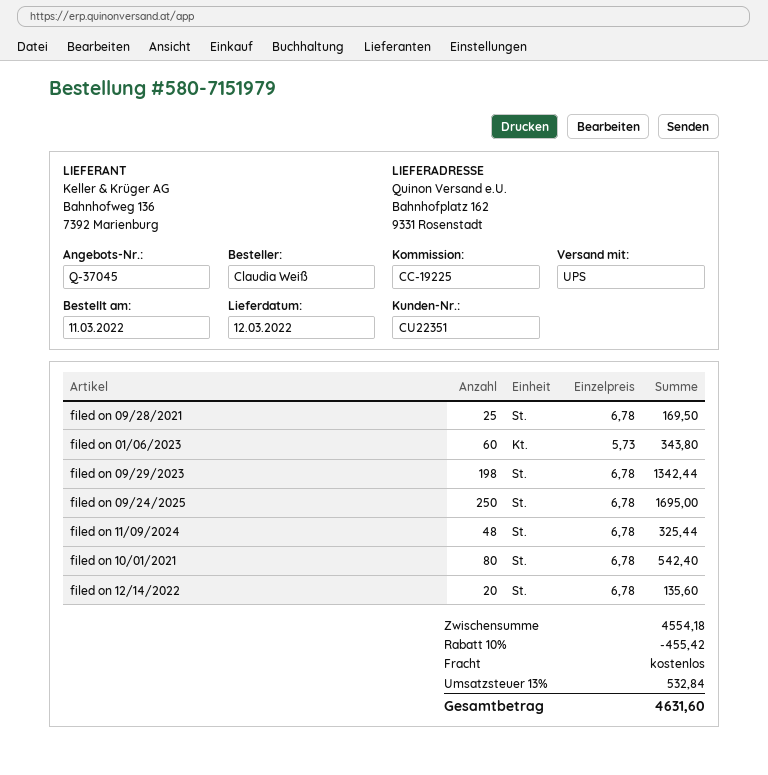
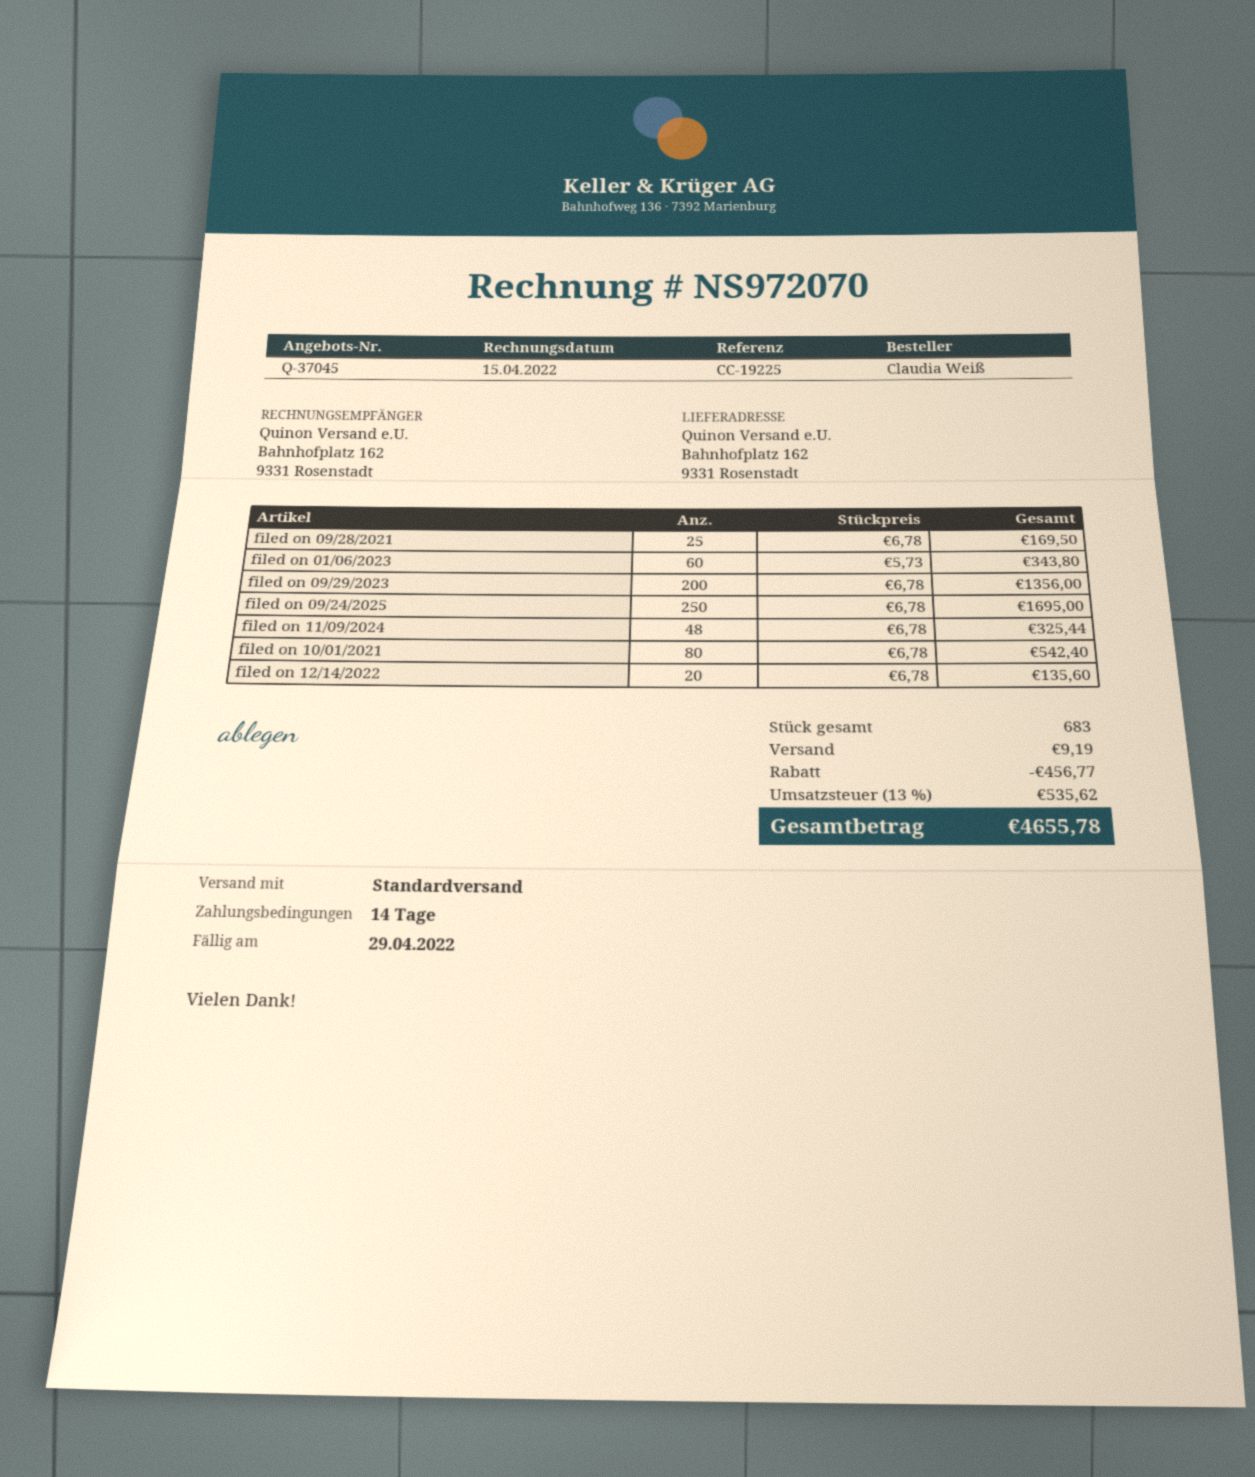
shipping method: UPS -> standard
filed on 09/29/2023: 198 x 6.78 = 1342.44 -> 200 x 6.78 = 1356.00
discount: 455.42 -> 456.77
shipping: 0.00 -> 9.19
tax: 13% = 532.84 -> 13% = 535.62
total: 4631.60 -> 4655.78

